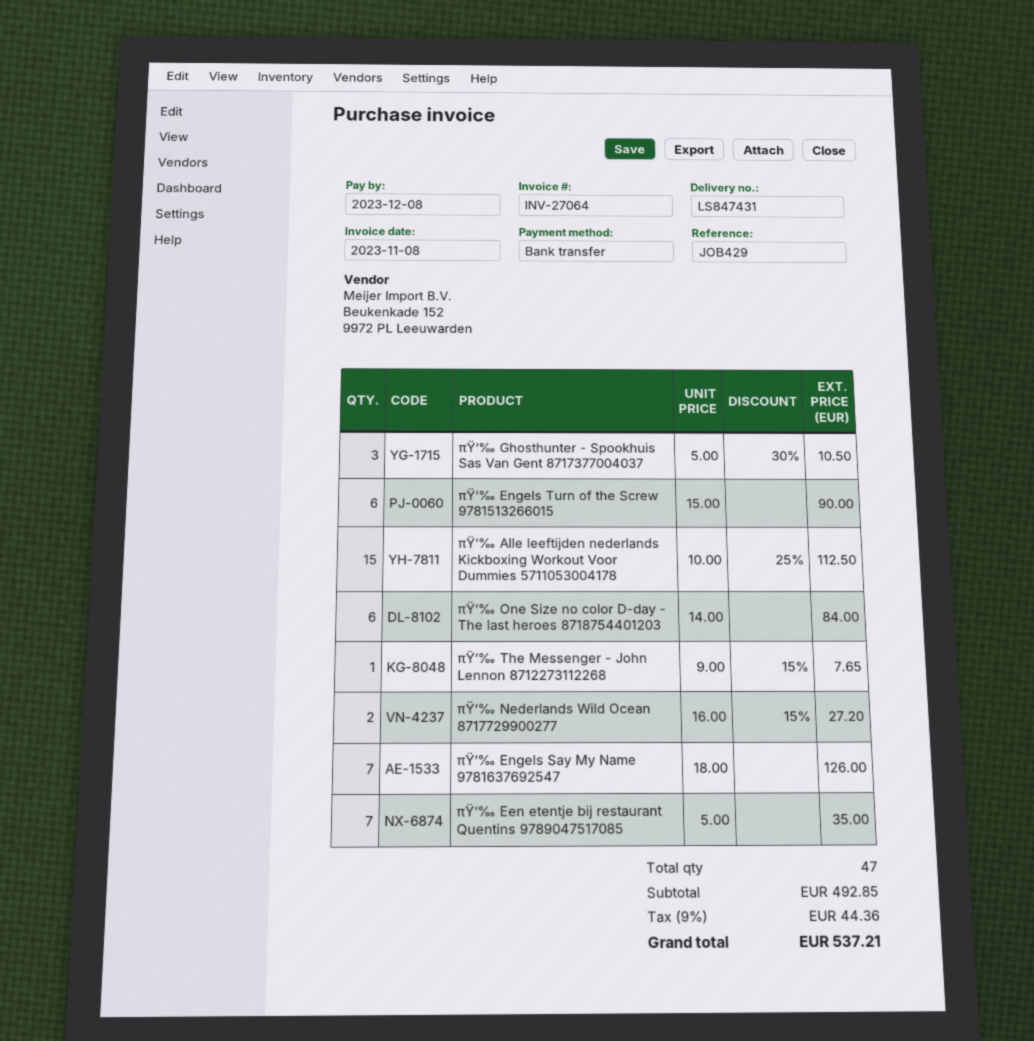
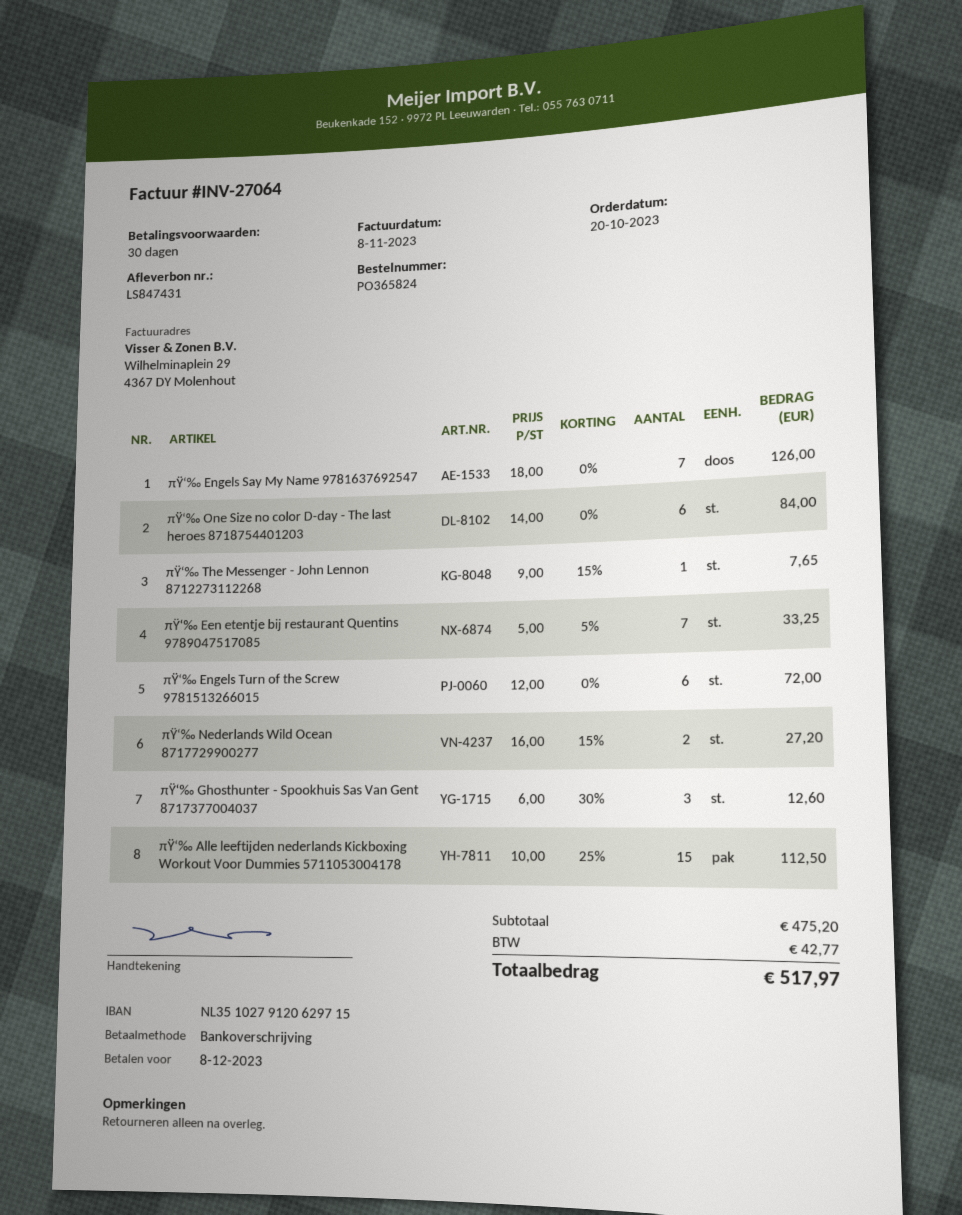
πŸ‘‰ Ghosthunter - Spookhuis Sas Van Gent 8717377004037: 3 x 5.00 - 30% = 10.50 -> 3 x 6.00 - 30% = 12.60
πŸ‘‰ Engels Turn of the Screw 9781513266015: 6 x 15.00 = 90.00 -> 6 x 12.00 = 72.00
πŸ‘‰ Een etentje bij restaurant Quentins 9789047517085: 7 x 5.00 = 35.00 -> 7 x 5.00 - 5% = 33.25
subtotal: 492.85 -> 475.20
tax: 44.36 -> 42.77
total: 537.21 -> 517.97

